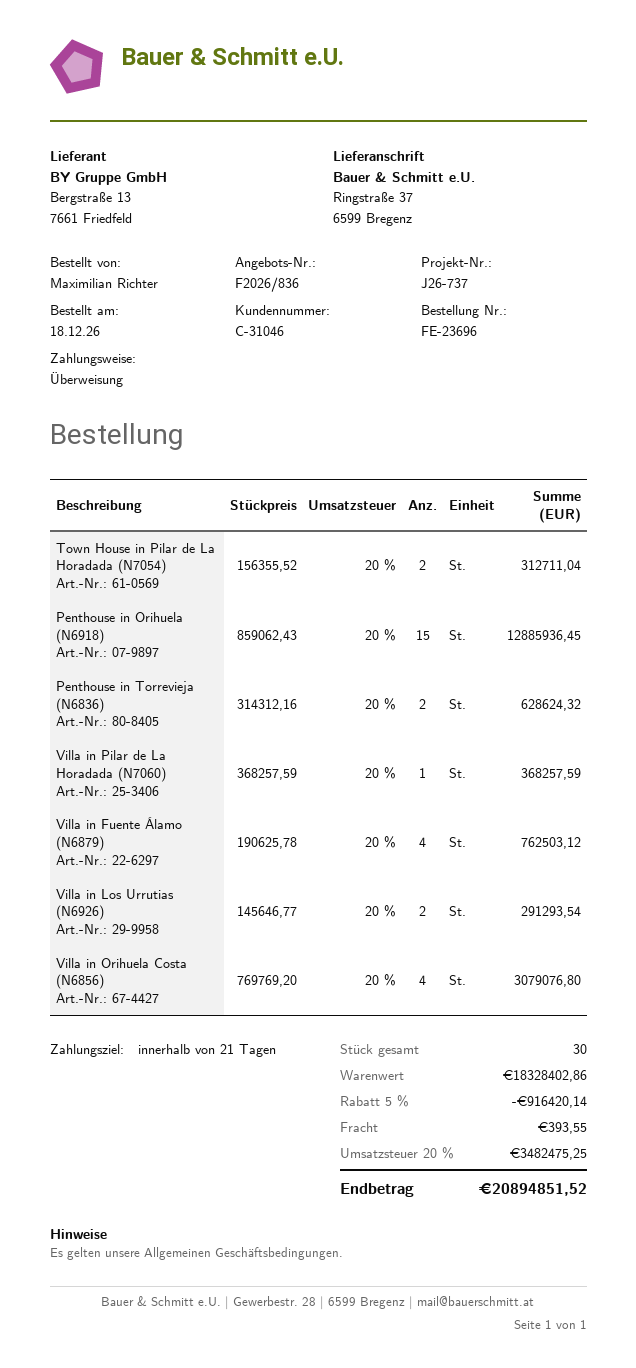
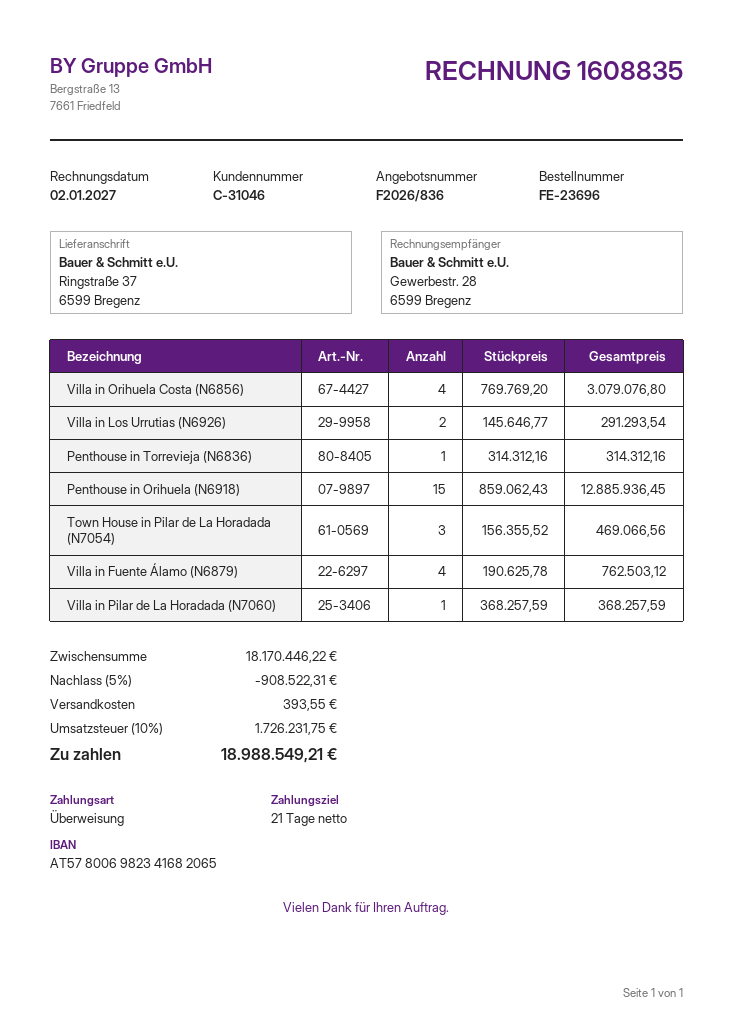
Town House in Pilar de La Horadada (N7054): 2 x 156355.52 = 312711.04 -> 3 x 156355.52 = 469066.56
Penthouse in Torrevieja (N6836): 2 x 314312.16 = 628624.32 -> 1 x 314312.16 = 314312.16
subtotal: 18328402.86 -> 18170446.22
discount: 5% = 916420.14 -> 5% = 908522.31
tax: 20% = 3482475.25 -> 10% = 1726231.75
total: 20894851.52 -> 18988549.21

